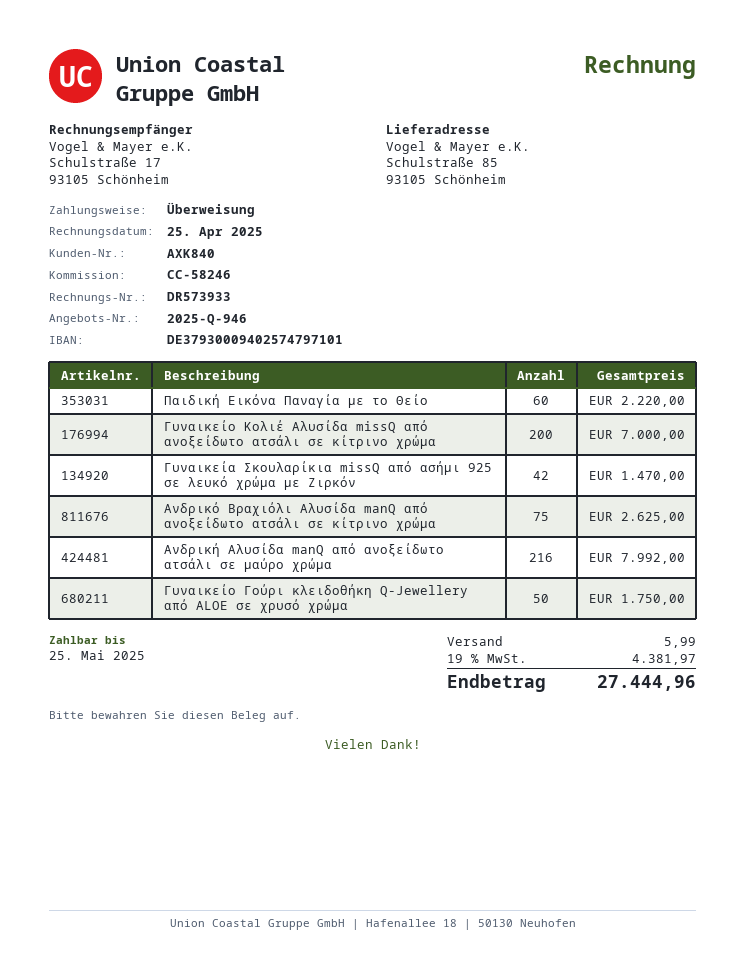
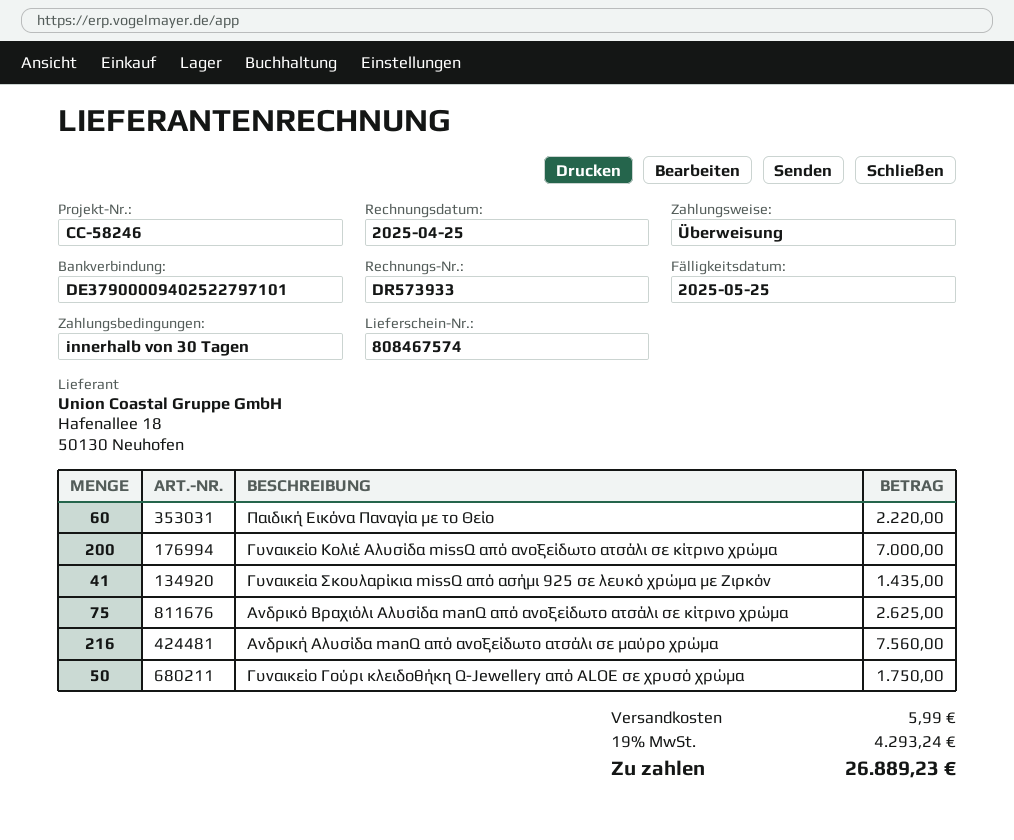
bank account: DE37930009402574797101 -> DE37900009402522797101
Γυναικεία Σκουλαρίκια missQ από ασήμι 925 σε λευκό χρώμα με Ζιρκόν: 42 for 1470.00 -> 41 for 1435.00
Ανδρική Αλυσίδα manQ από ανοξείδωτο ατσάλι σε μαύρο χρώμα: 216 for 7992.00 -> 216 for 7560.00
tax: 19% = 4381.97 -> 19% = 4293.24
total: 27444.96 -> 26889.23

